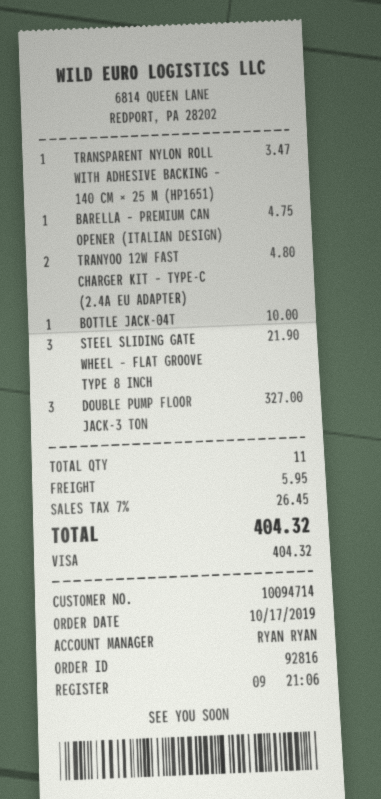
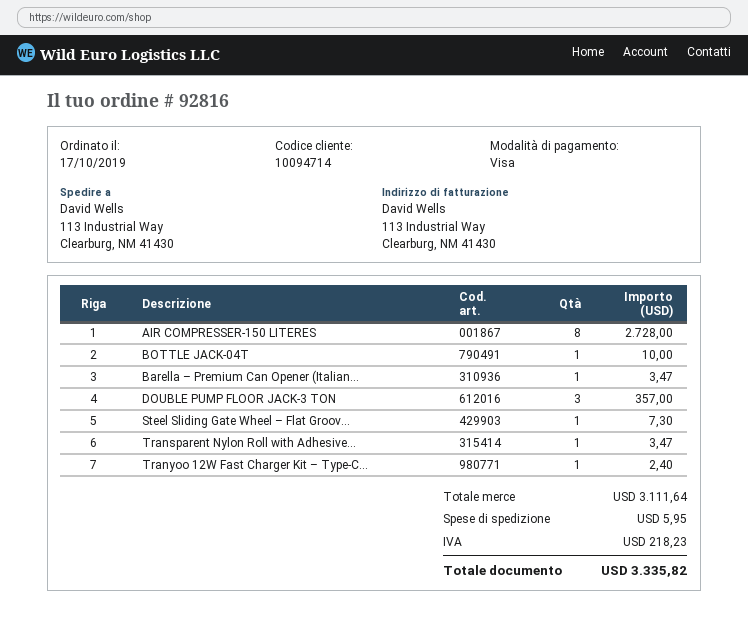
BARELLA – PREMIUM CAN OPENER (ITALIAN DESIGN): 1 for 4.75 -> 1 for 3.47
TRANYOO 12W FAST CHARGER KIT – TYPE-C (2.4A EU ADAPTER): 2 for 4.80 -> 1 for 2.40
STEEL SLIDING GATE WHEEL – FLAT GROOVE TYPE 8 INCH: 3 for 21.90 -> 1 for 7.30
DOUBLE PUMP FLOOR JACK-3 TON: 3 for 327.00 -> 3 for 357.00
AIR COMPRESSER-150 LITERES: none -> 8 for 2728.00
tax: 26.45 -> 218.23
total: 404.32 -> 3335.82

